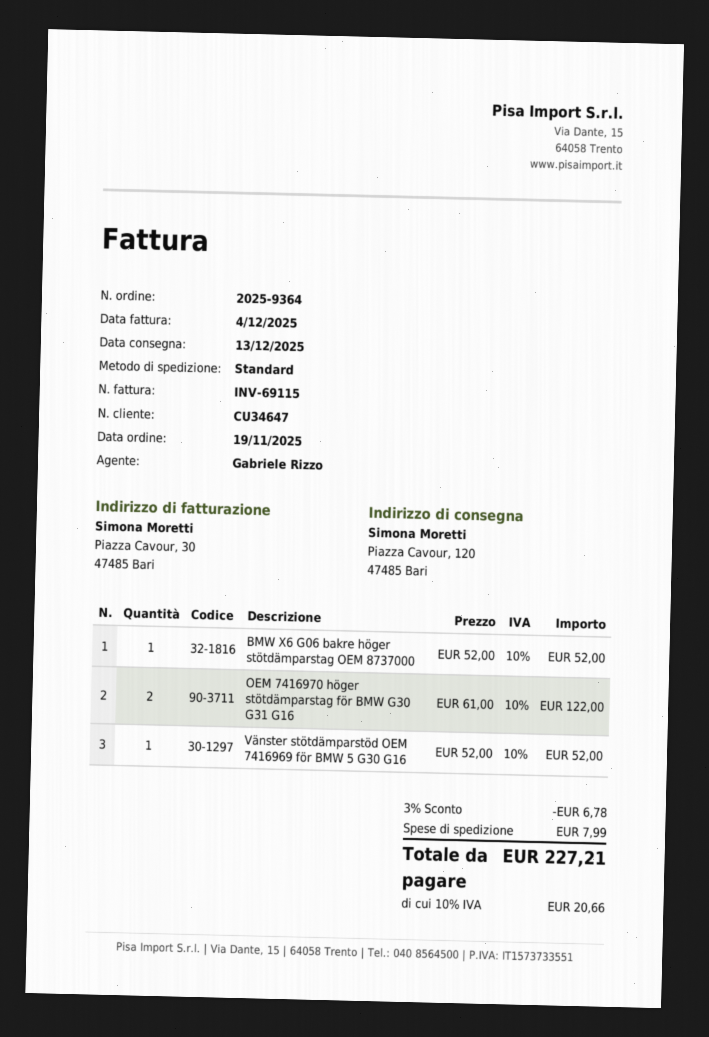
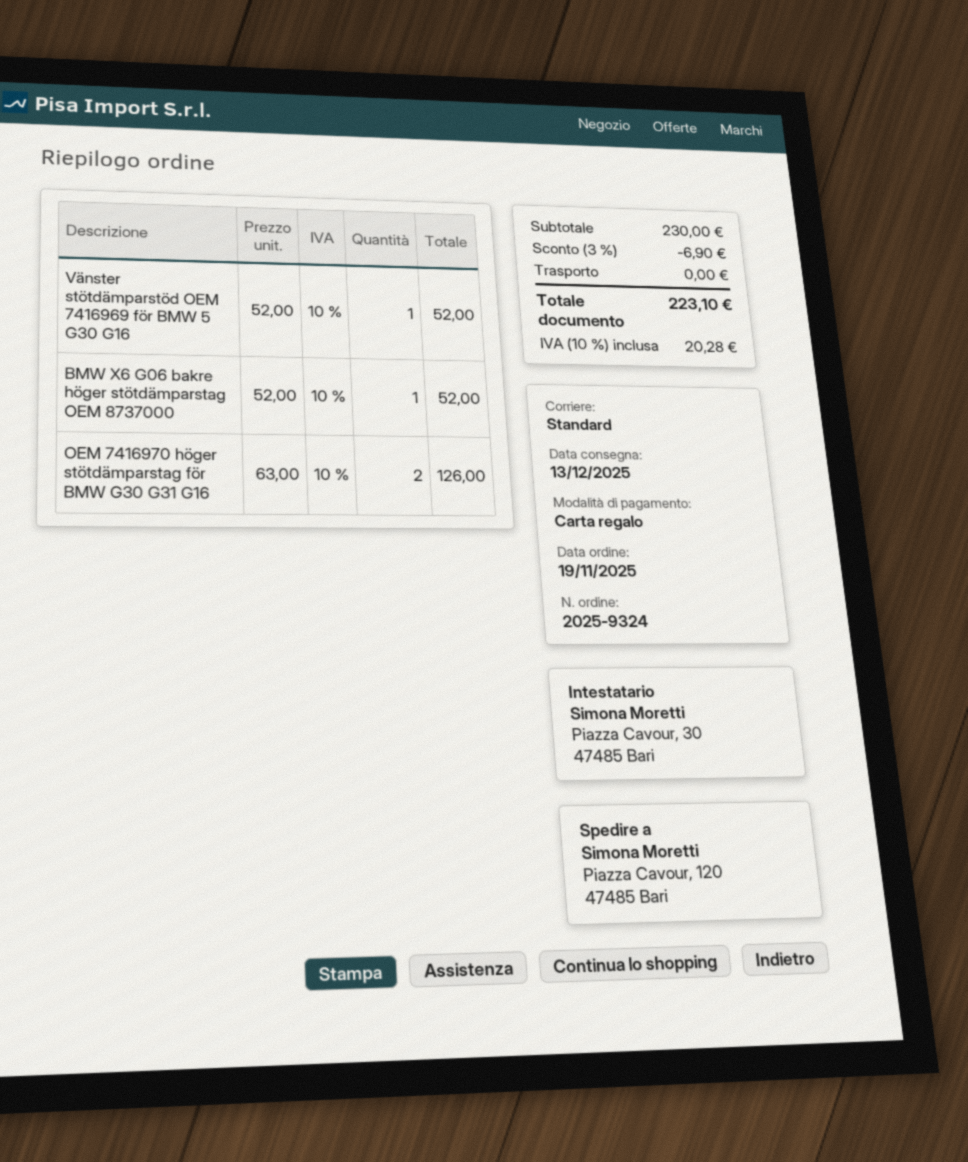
order number: 2025-9364 -> 2025-9324
OEM 7416970 höger stötdämparstag för BMW G30 G31 G16: 2 x 61.00 = 122.00 -> 2 x 63.00 = 126.00
discount: 3% = 6.78 -> 3% = 6.90
shipping: 7.99 -> 0.00
tax: 10% = 20.66 -> 10% = 20.28
total: 227.21 -> 223.10

